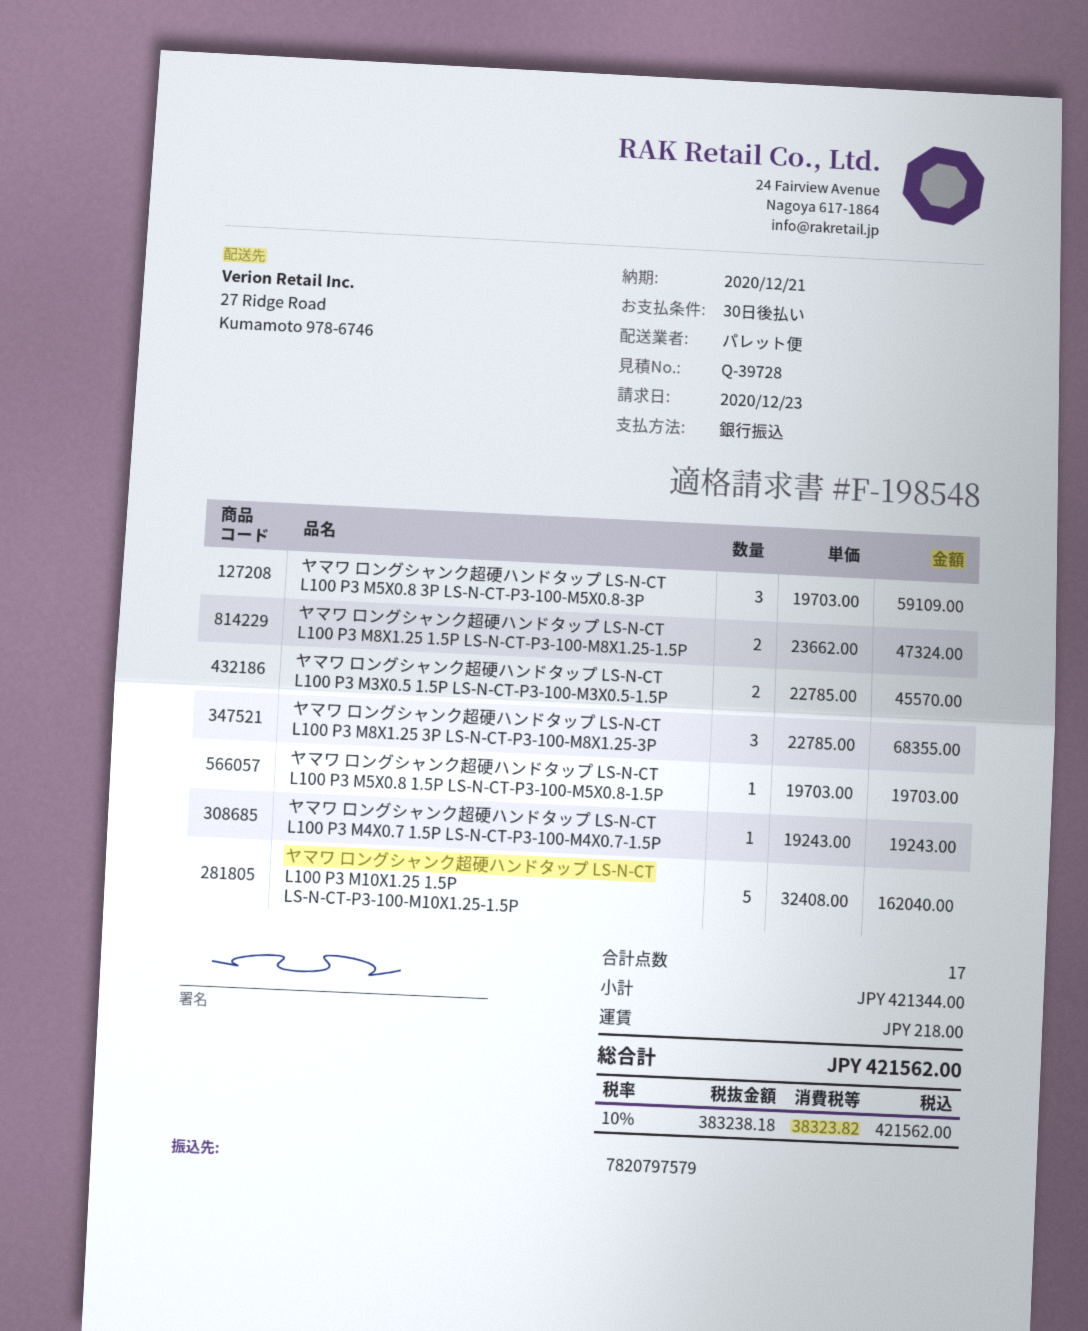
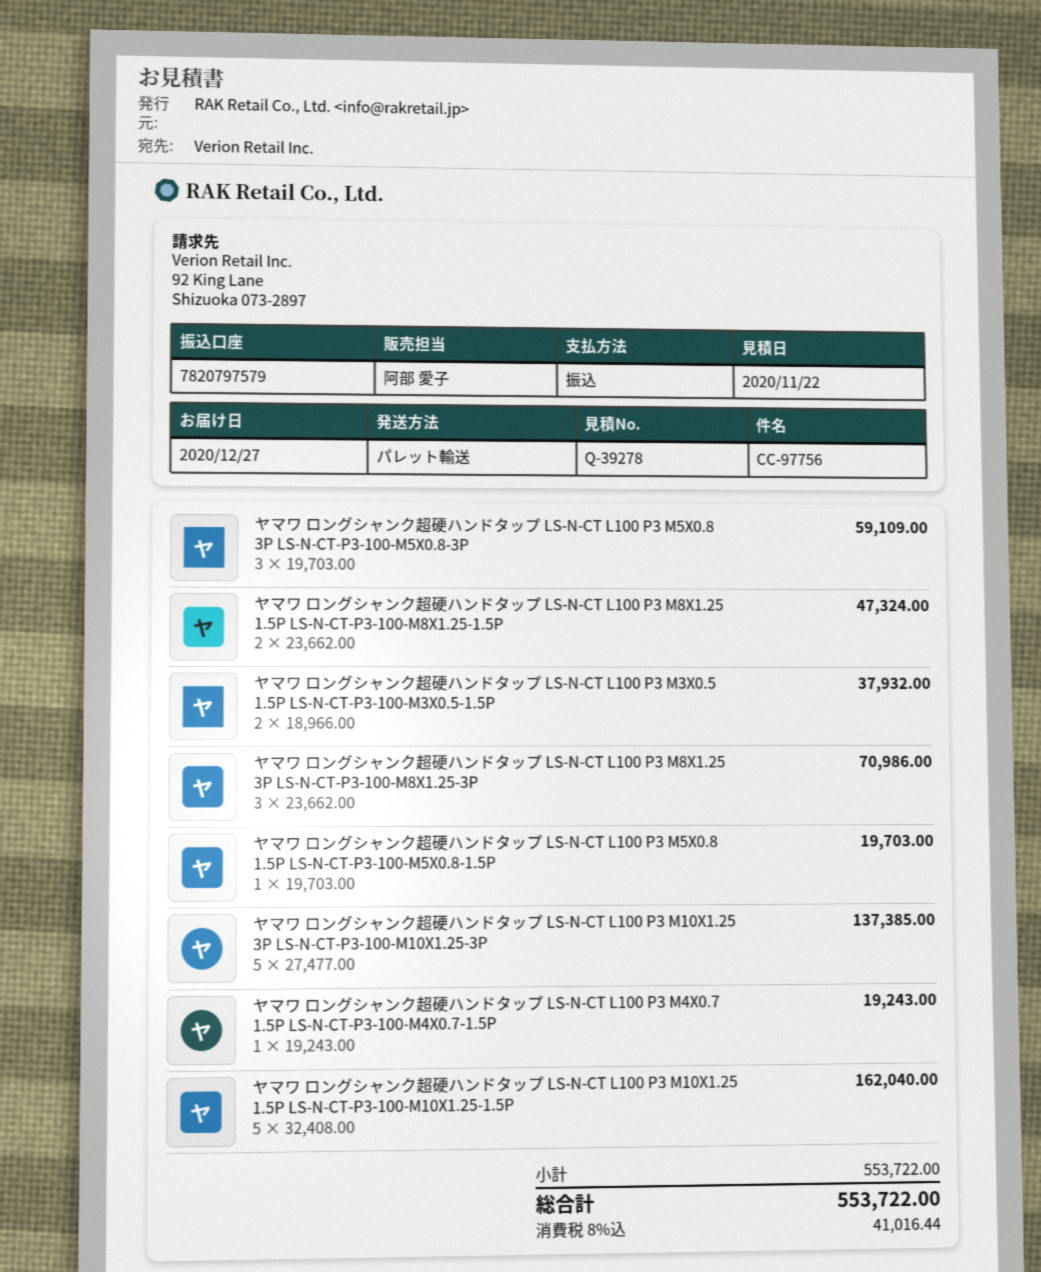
quote number: Q-39728 -> Q-39278
delivery date: 2020-12-21 -> 2020-12-27
ヤマワ ロングシャンク超硬ハンドタップ LS-N-CT L100 P3 M3X0.5 1.5P LS-N-CT-P3-100-M3X0.5-1.5P: 2 x 22785.00 = 45570.00 -> 2 x 18966.00 = 37932.00
ヤマワ ロングシャンク超硬ハンドタップ LS-N-CT L100 P3 M8X1.25 3P LS-N-CT-P3-100-M8X1.25-3P: 3 x 22785.00 = 68355.00 -> 3 x 23662.00 = 70986.00
ヤマワ ロングシャンク超硬ハンドタップ LS-N-CT L100 P3 M10X1.25 3P LS-N-CT-P3-100-M10X1.25-3P: none -> 5 x 27477.00 = 137385.00
subtotal: 421344.00 -> 553722.00
shipping: 218.00 -> none
tax: 10% = 38323.82 -> 8% = 41016.44
total: 421562.00 -> 553722.00

